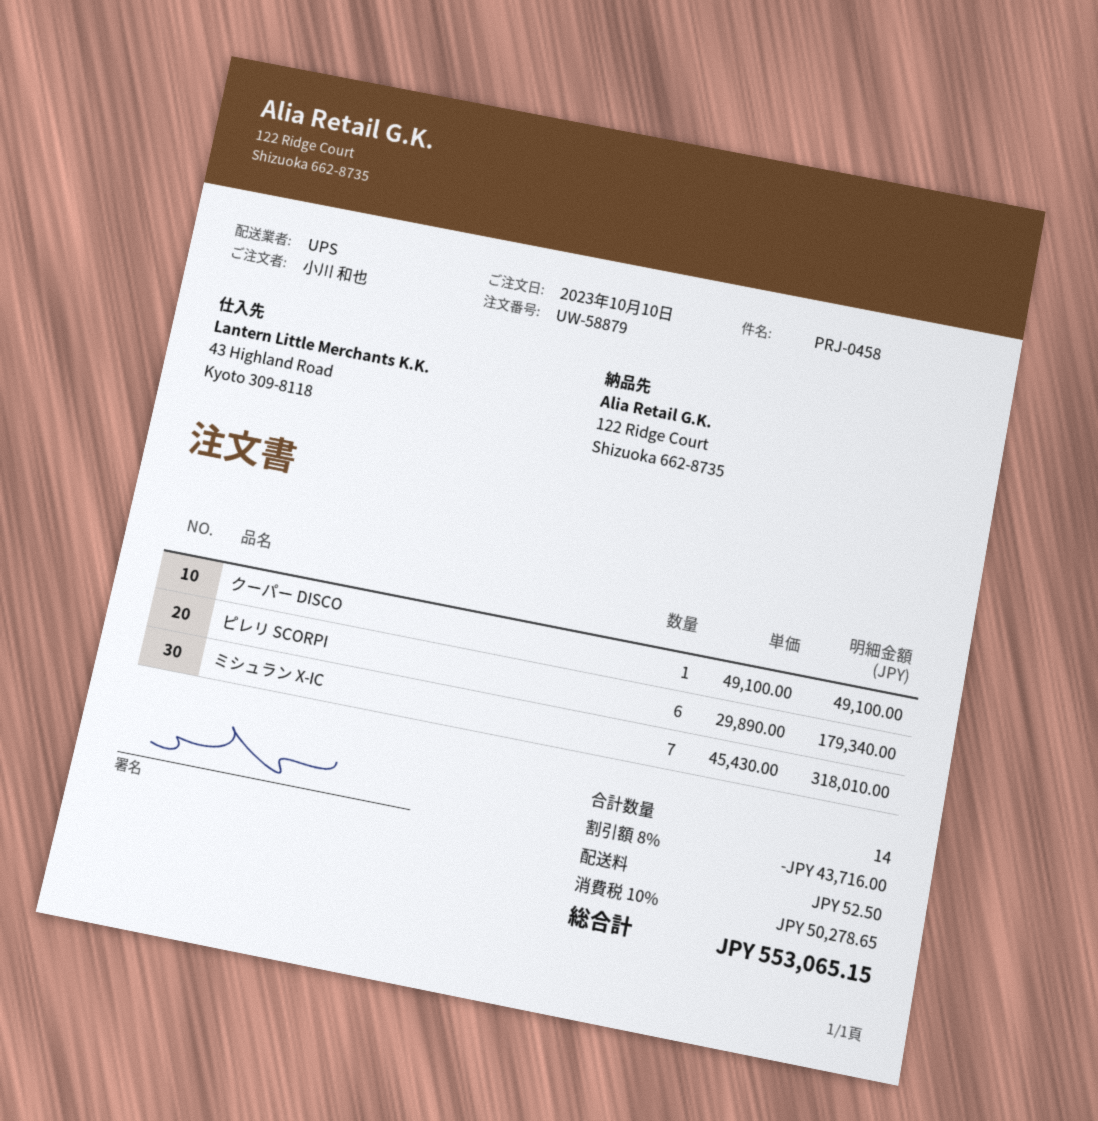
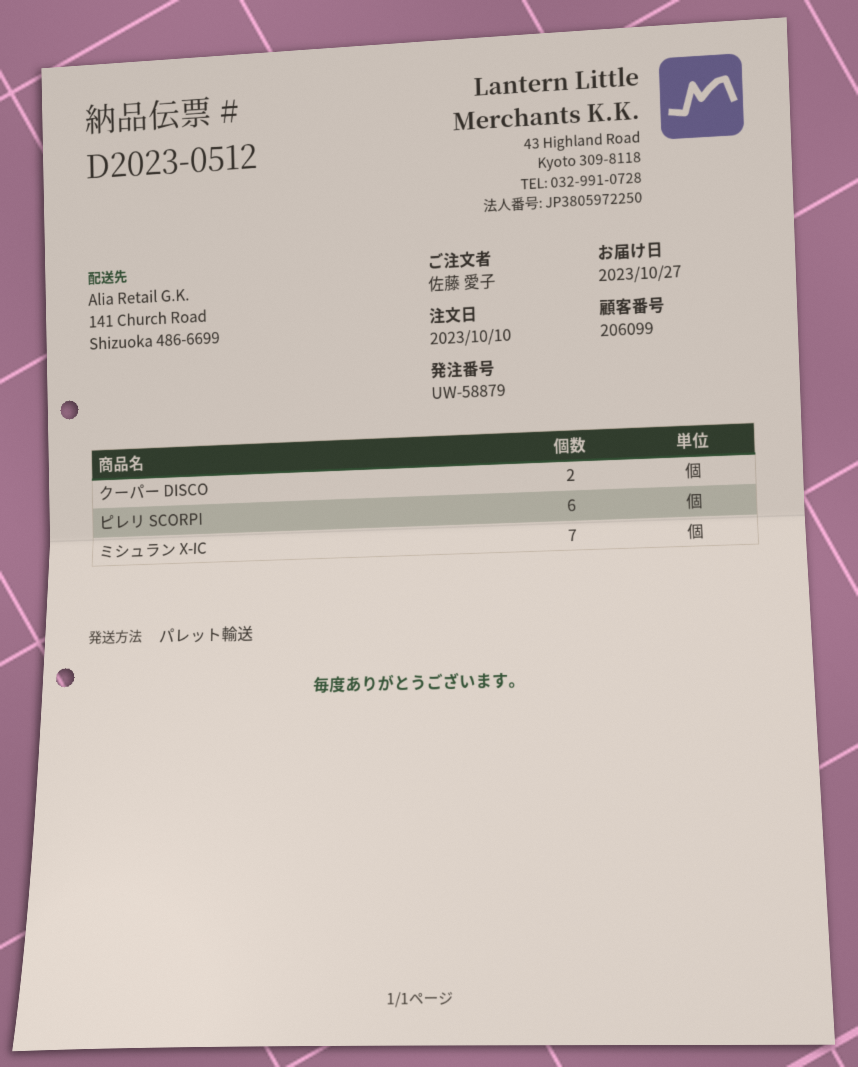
ordered by: 小川 和也 -> 佐藤 愛子
shipping method: UPS -> pallet freight
ship to: 122 Ridge Court, Shizuoka 662-8735 -> 141 Church Road, Shizuoka 486-6699
クーパー DISCO: 1 -> 2

